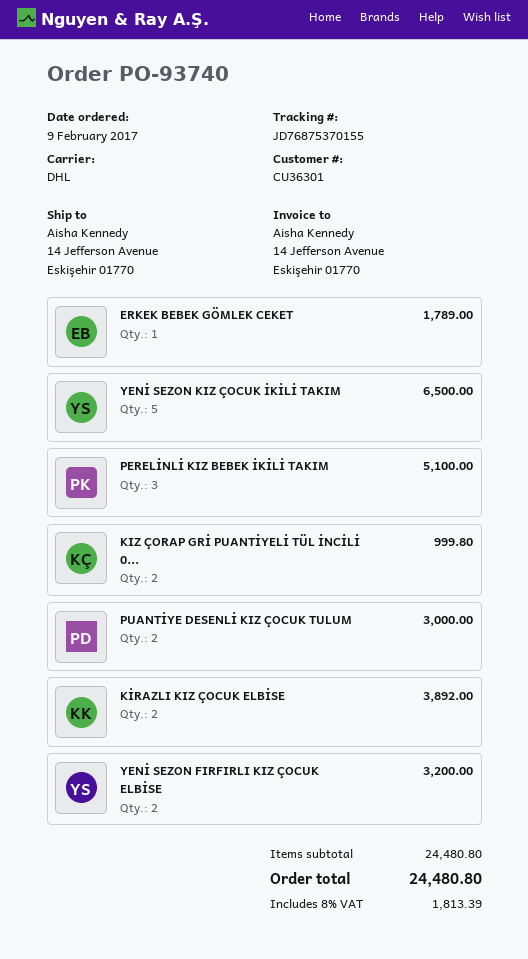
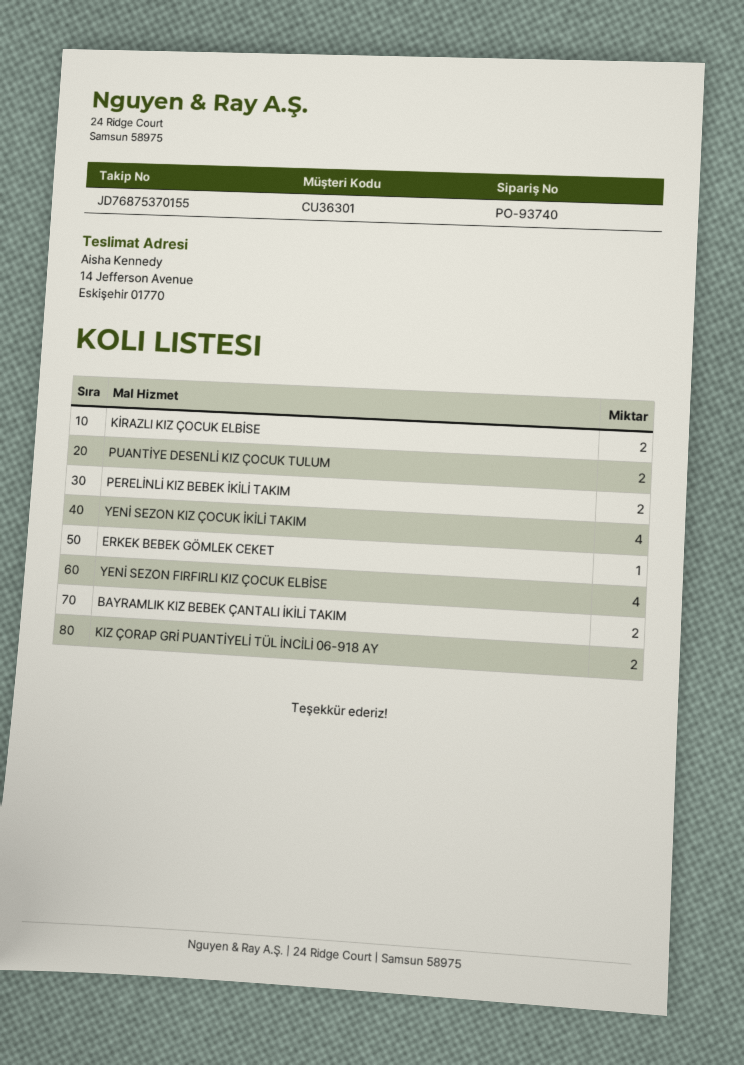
YENİ SEZON KIZ ÇOCUK İKİLİ TAKIM: 5 -> 4
PERELİNLİ KIZ BEBEK İKİLİ TAKIM: 3 -> 2
YENİ SEZON FIRFIRLI KIZ ÇOCUK ELBİSE: 2 -> 4
BAYRAMLIK KIZ BEBEK ÇANTALI İKİLİ TAKIM: none -> 2

